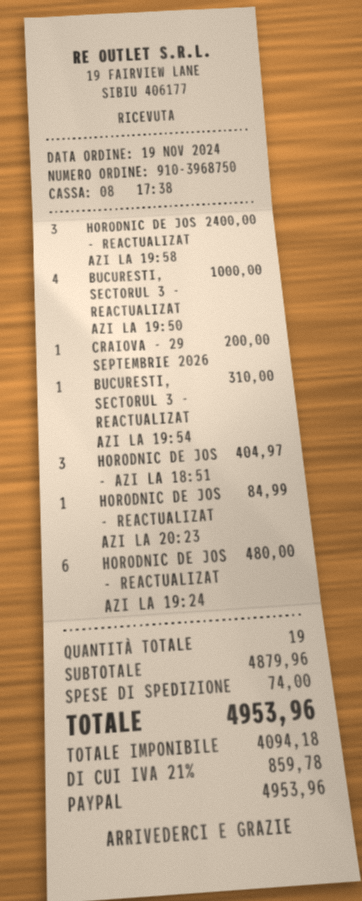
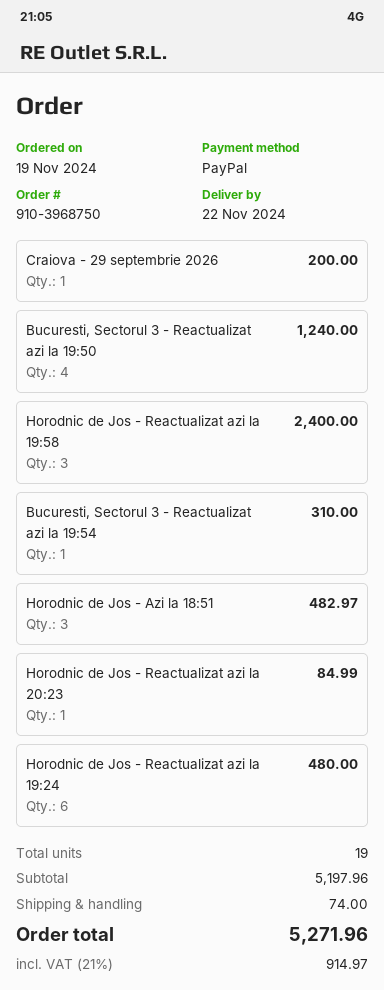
BUCURESTI, SECTORUL 3 - REACTUALIZAT AZI LA 19:50: 4 for 1000.00 -> 4 for 1240.00
HORODNIC DE JOS - AZI LA 18:51: 3 for 404.97 -> 3 for 482.97
subtotal: 4879.96 -> 5197.96
tax: 21% = 859.78 -> 21% = 914.97
total: 4953.96 -> 5271.96

